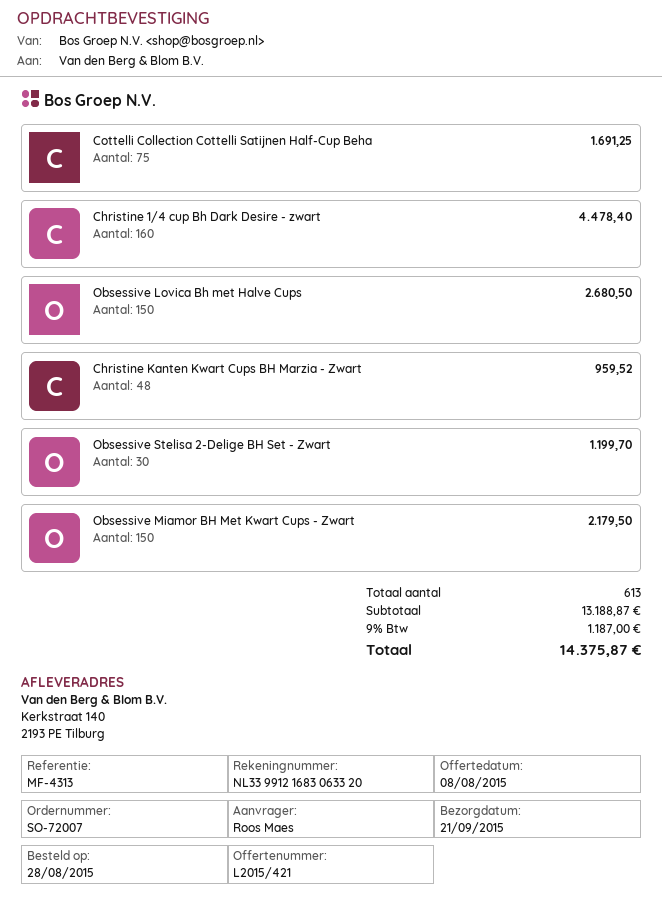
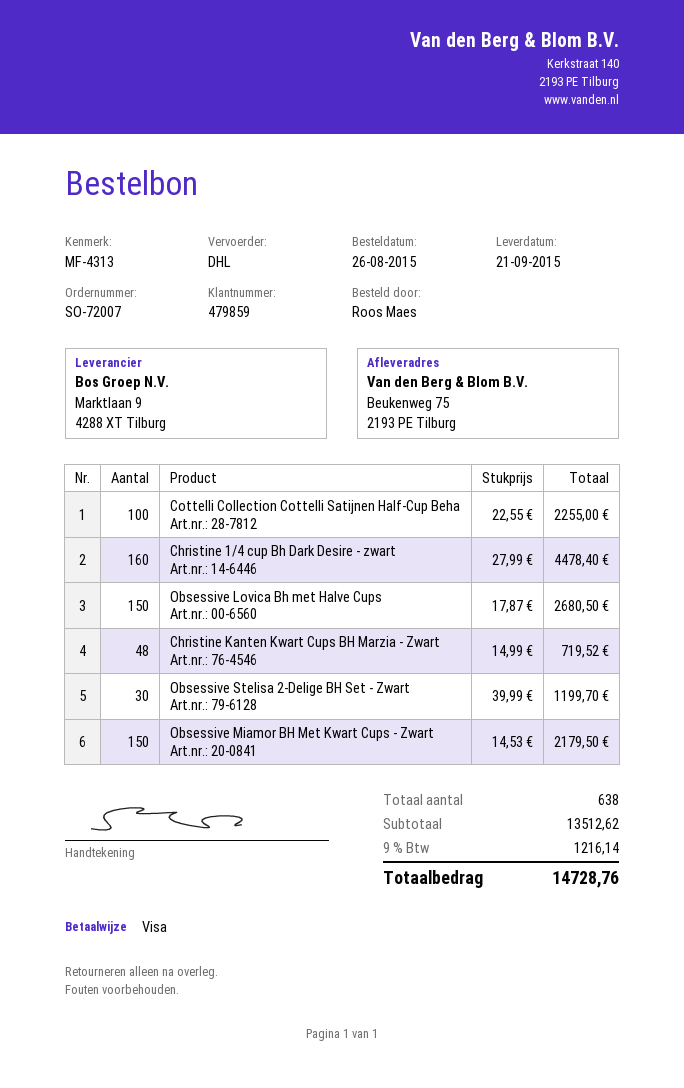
order date: 2015-08-28 -> 2015-08-26
ship to: Kerkstraat 140, 2193 PE Tilburg -> Beukenweg 75, 2193 PE Tilburg
Cottelli Collection Cottelli Satijnen Half-Cup Beha: 75 for 1691.25 -> 100 for 2255.00
Christine Kanten Kwart Cups BH Marzia - Zwart: 48 for 959.52 -> 48 for 719.52
total quantity: 613 -> 638
subtotal: 13188.87 -> 13512.62
tax: 9% = 1187.00 -> 9% = 1216.14
total: 14375.87 -> 14728.76

